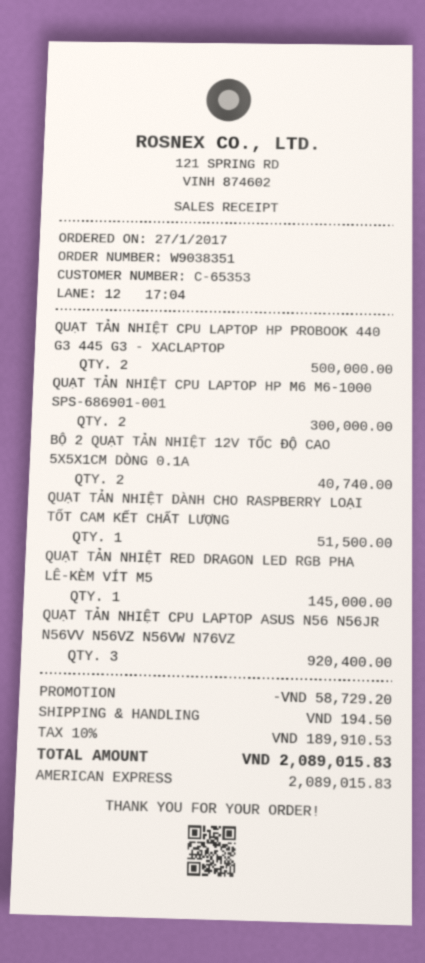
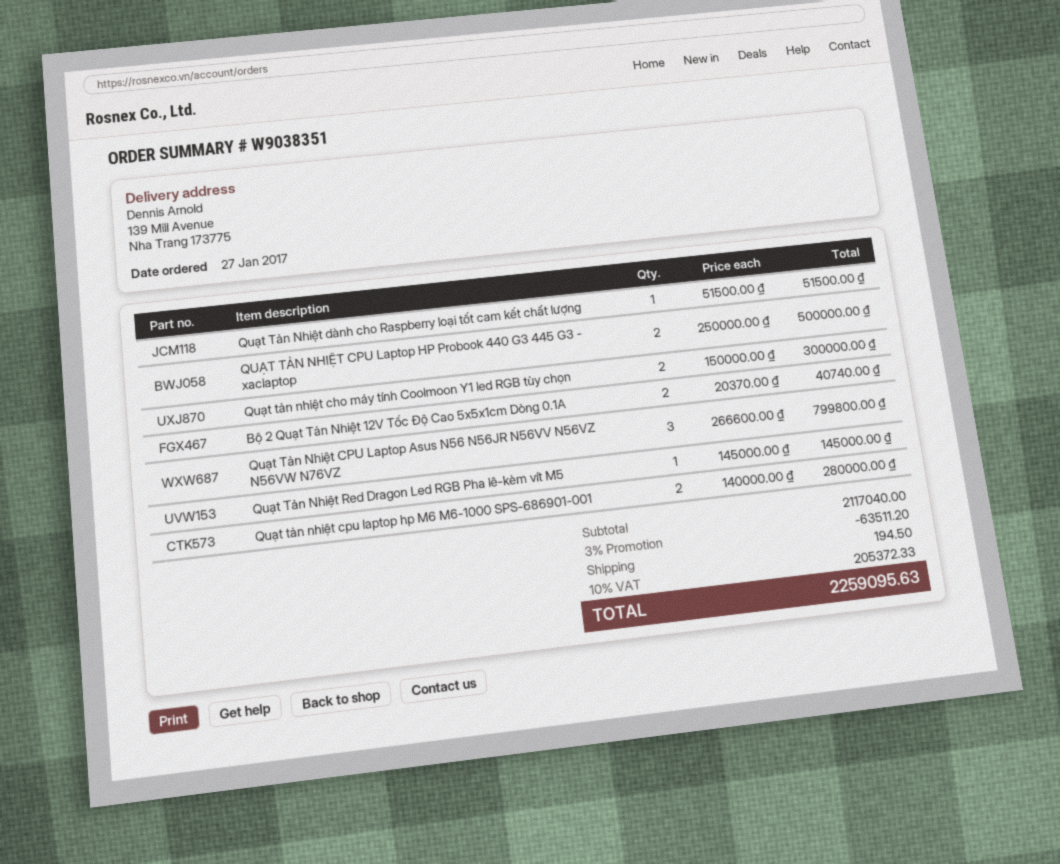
QUẠT TẢN NHIỆT CPU LAPTOP HP M6 M6-1000 SPS-686901-001: 2 for 300000.00 -> 2 for 280000.00
QUẠT TẢN NHIỆT CPU LAPTOP ASUS N56 N56JR N56VV N56VZ N56VW N76VZ: 3 for 920400.00 -> 3 for 799800.00
Quạt tản nhiệt cho máy tính Coolmoon Y1 led RGB tùy chọn: none -> 2 for 300000.00
discount: 58729.20 -> 63511.20
tax: 10% = 189910.53 -> 10% = 205372.33
total: 2089015.83 -> 2259095.63

